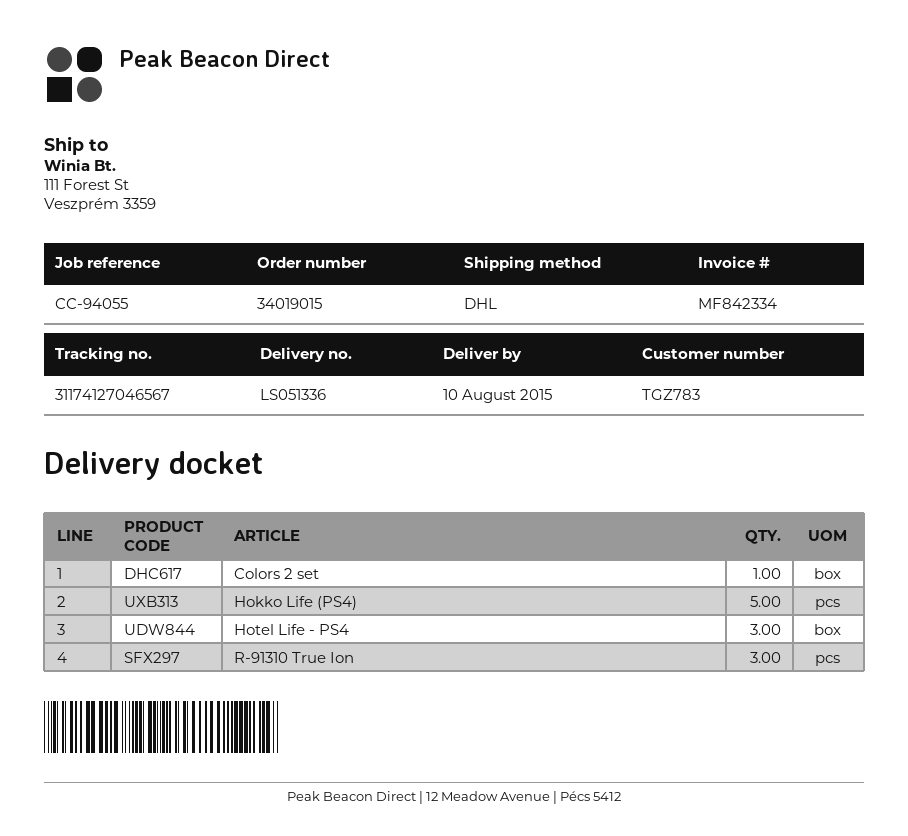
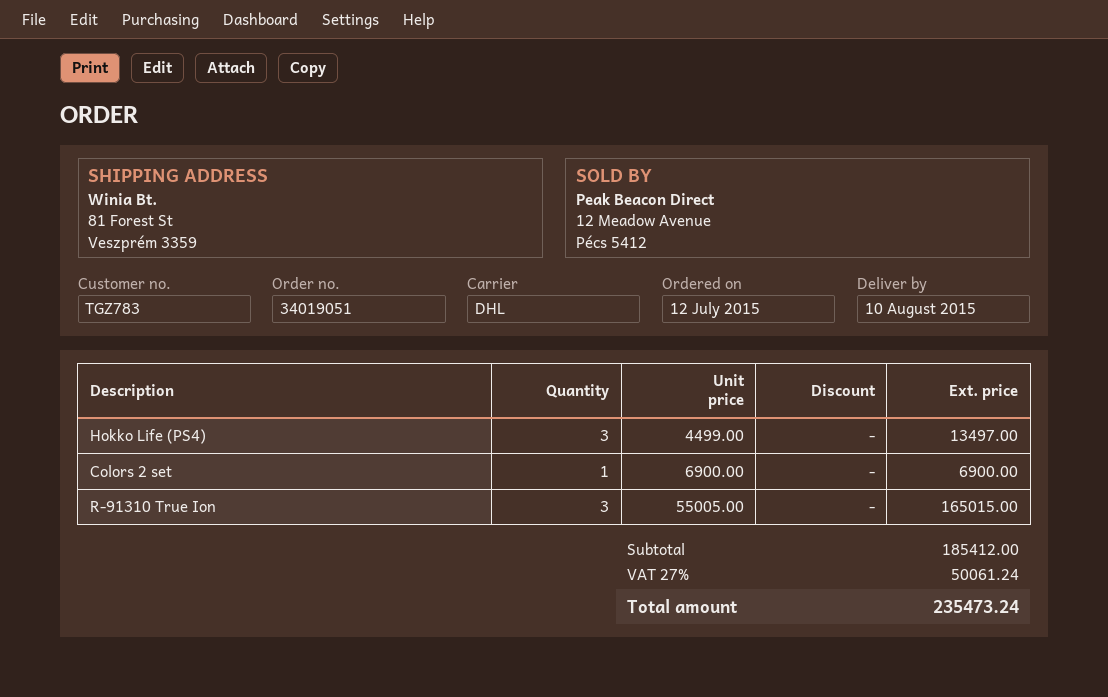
order number: 34019015 -> 34019051
ship to: 111 Forest St, Veszprém 3359 -> 81 Forest St, Veszprém 3359
Hokko Life (PS4): 5 -> 3
Hotel Life - PS4: 3 -> none

